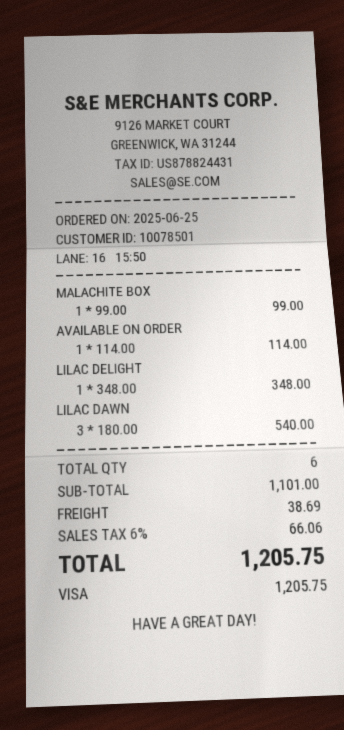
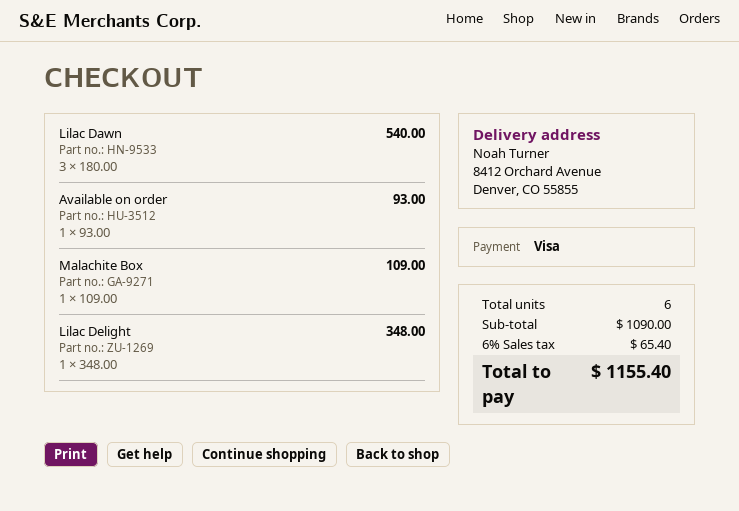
MALACHITE BOX: 1 x 99.00 = 99.00 -> 1 x 109.00 = 109.00
AVAILABLE ON ORDER: 1 x 114.00 = 114.00 -> 1 x 93.00 = 93.00
subtotal: 1101.00 -> 1090.00
shipping: 38.69 -> none
tax: 6% = 66.06 -> 6% = 65.40
total: 1205.75 -> 1155.40

